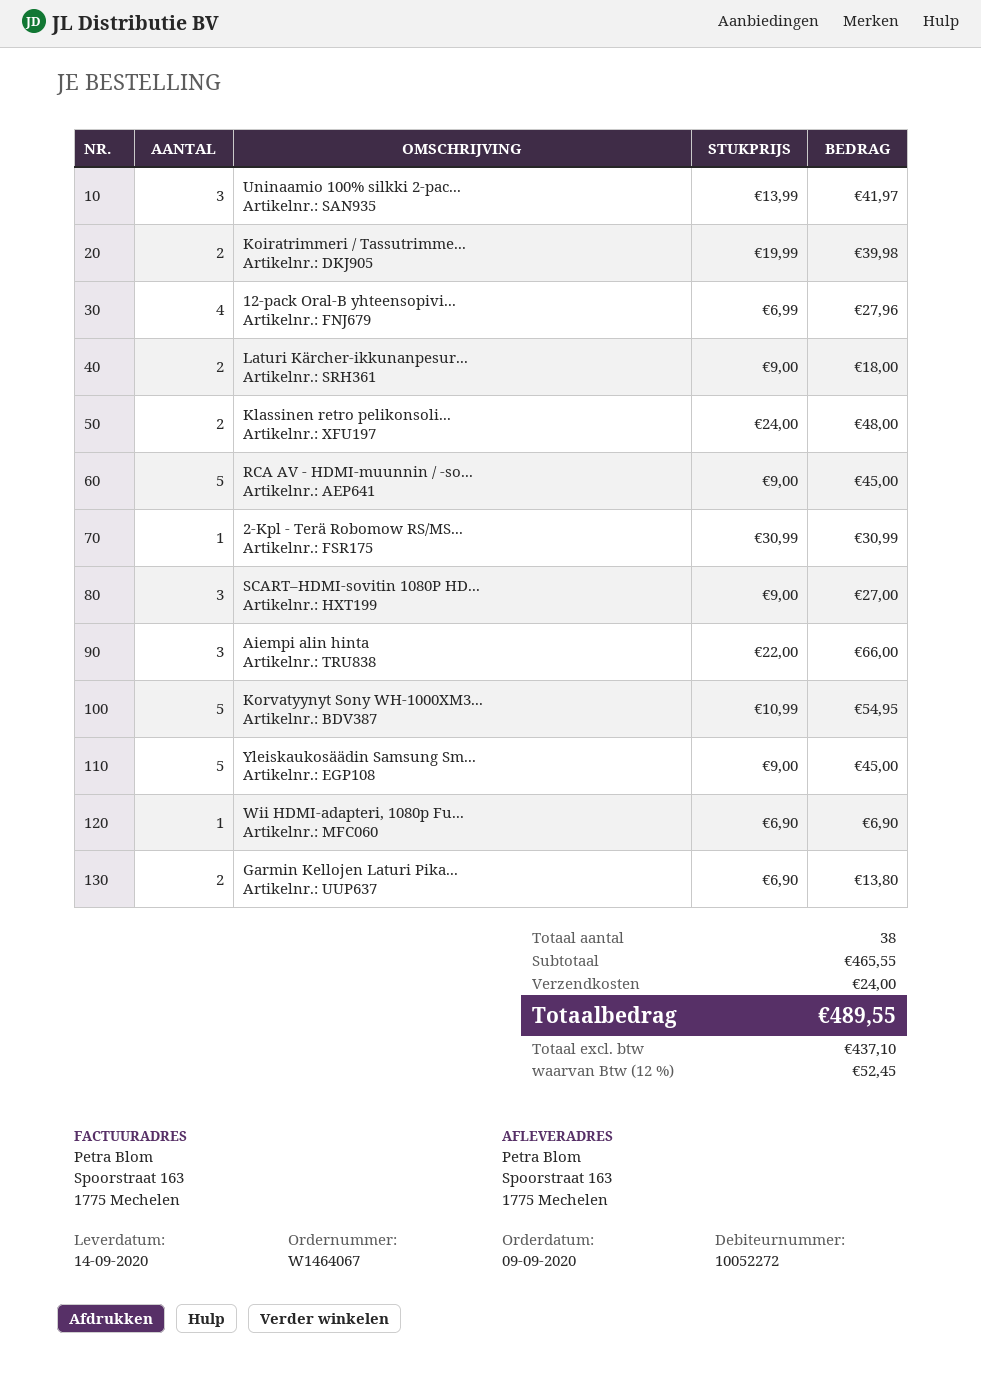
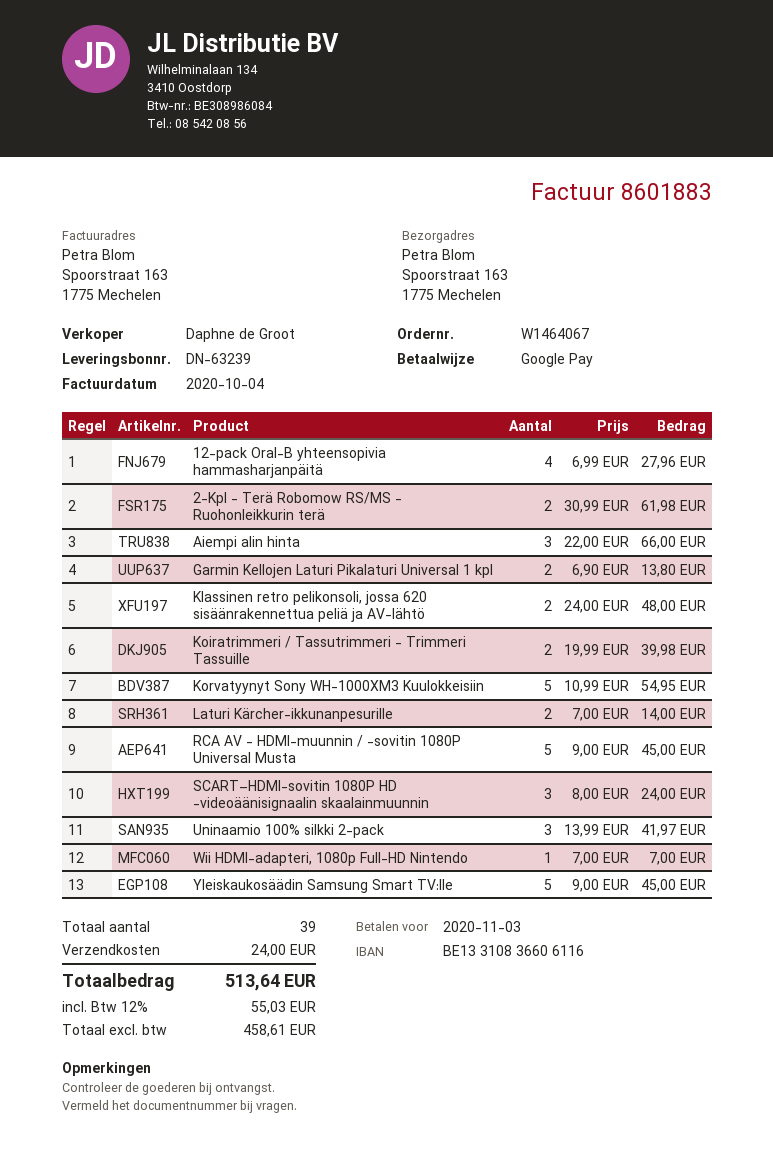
Laturi Kärcher-ikkunanpesur...: 2 x 9.00 = 18.00 -> 2 x 7.00 = 14.00
2-Kpl - Terä Robomow RS/MS...: 1 x 30.99 = 30.99 -> 2 x 30.99 = 61.98
SCART–HDMI-sovitin 1080P HD...: 3 x 9.00 = 27.00 -> 3 x 8.00 = 24.00
Wii HDMI-adapteri, 1080p Fu...: 1 x 6.90 = 6.90 -> 1 x 7.00 = 7.00
total quantity: 38 -> 39
net: 437.10 -> 458.61
tax: 12% = 52.45 -> 12% = 55.03
total: 489.55 -> 513.64

